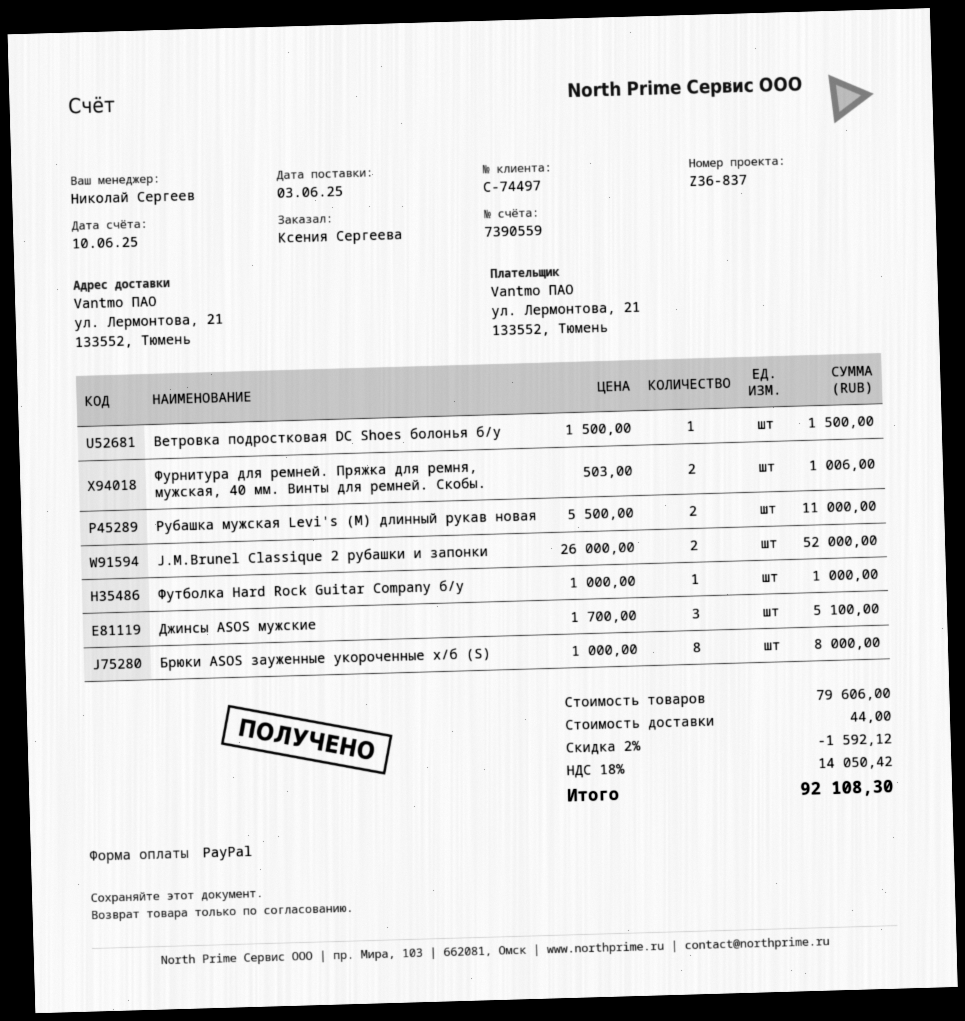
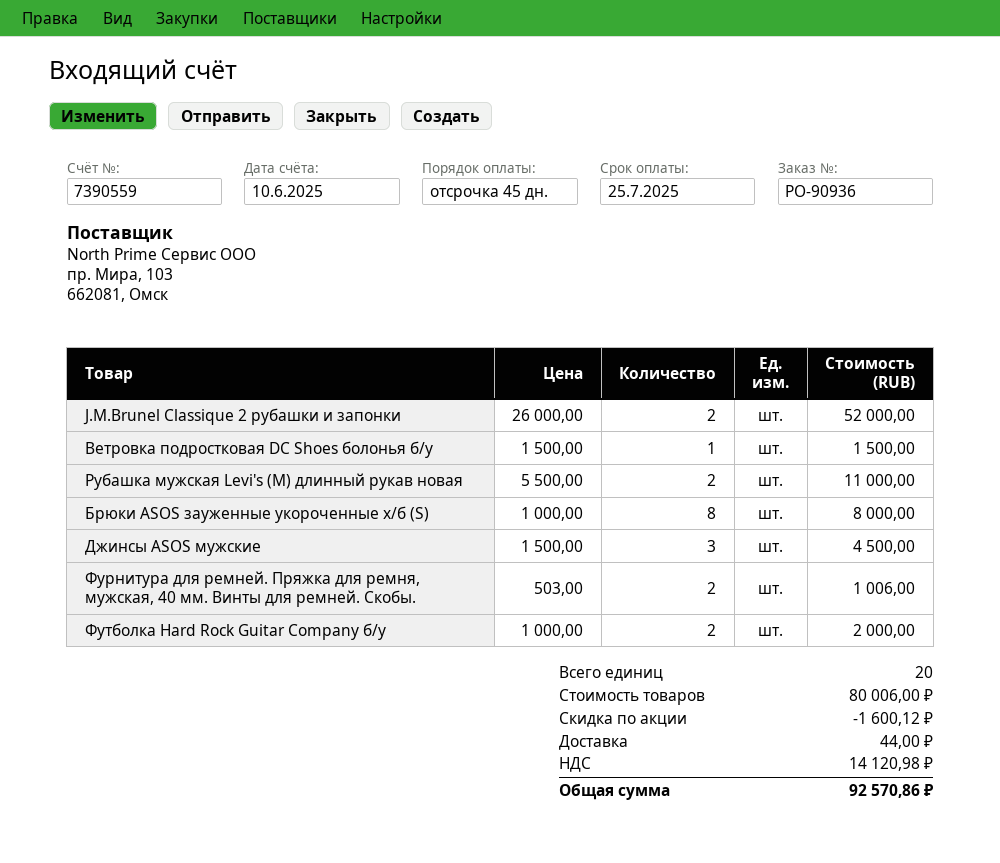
Футболка Hard Rock Guitar Company б/у: 1 x 1000.00 = 1000.00 -> 2 x 1000.00 = 2000.00
Джинсы ASOS мужские: 3 x 1700.00 = 5100.00 -> 3 x 1500.00 = 4500.00
subtotal: 79606.00 -> 80006.00
discount: 1592.12 -> 1600.12
tax: 14050.42 -> 14120.98
total: 92108.30 -> 92570.86

